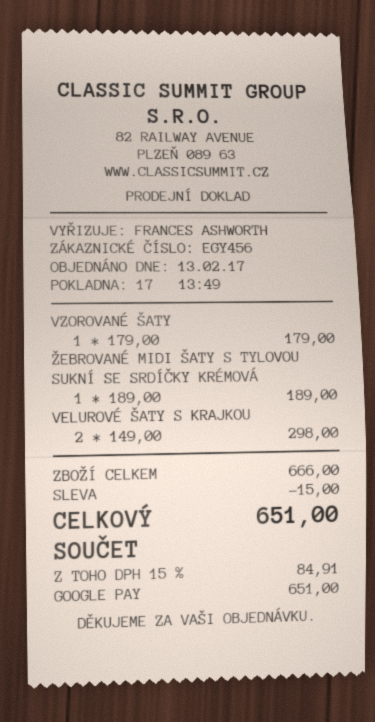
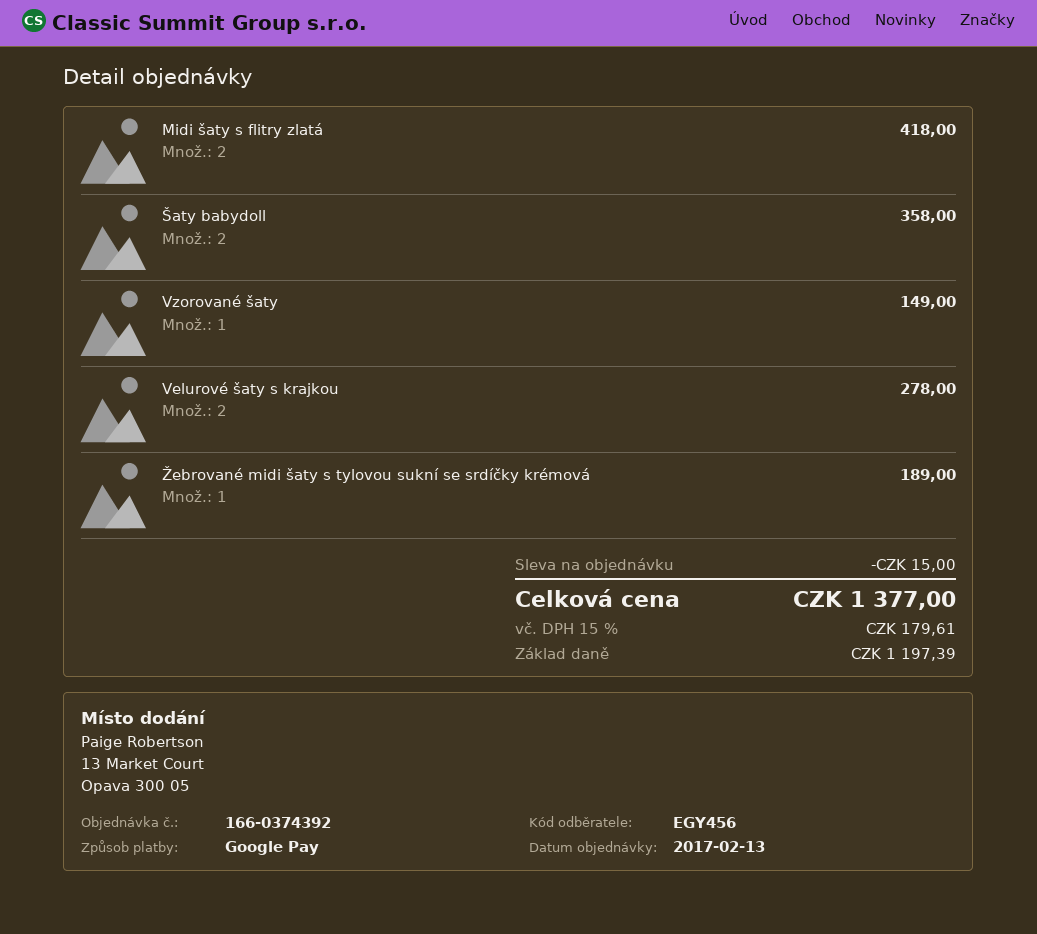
VZOROVANÉ ŠATY: 1 for 179.00 -> 1 for 149.00
VELUROVÉ ŠATY S KRAJKOU: 2 for 298.00 -> 2 for 278.00
Midi šaty s flitry zlatá: none -> 2 for 418.00
Šaty babydoll: none -> 2 for 358.00
tax: 15% = 84.91 -> 15% = 179.61
total: 651.00 -> 1377.00

